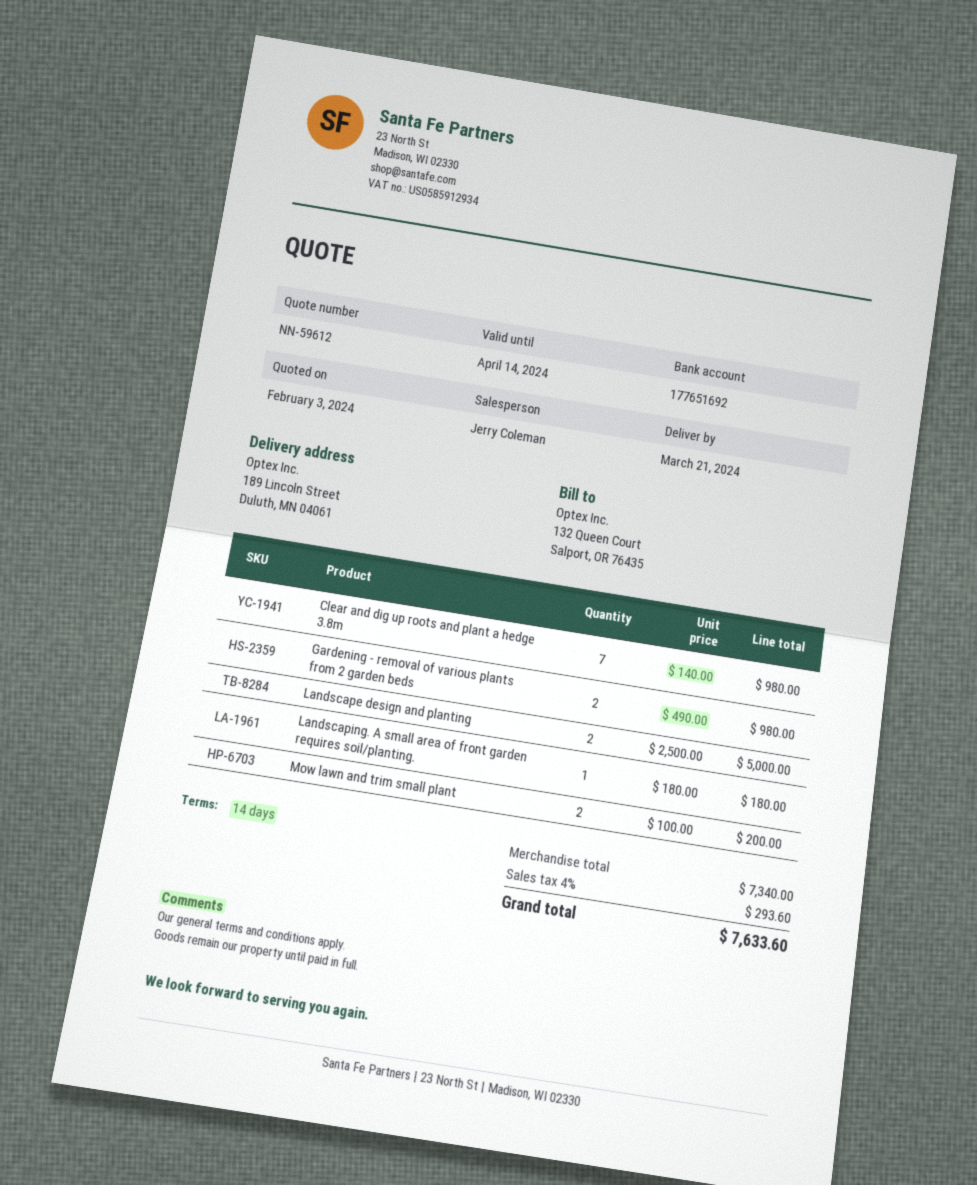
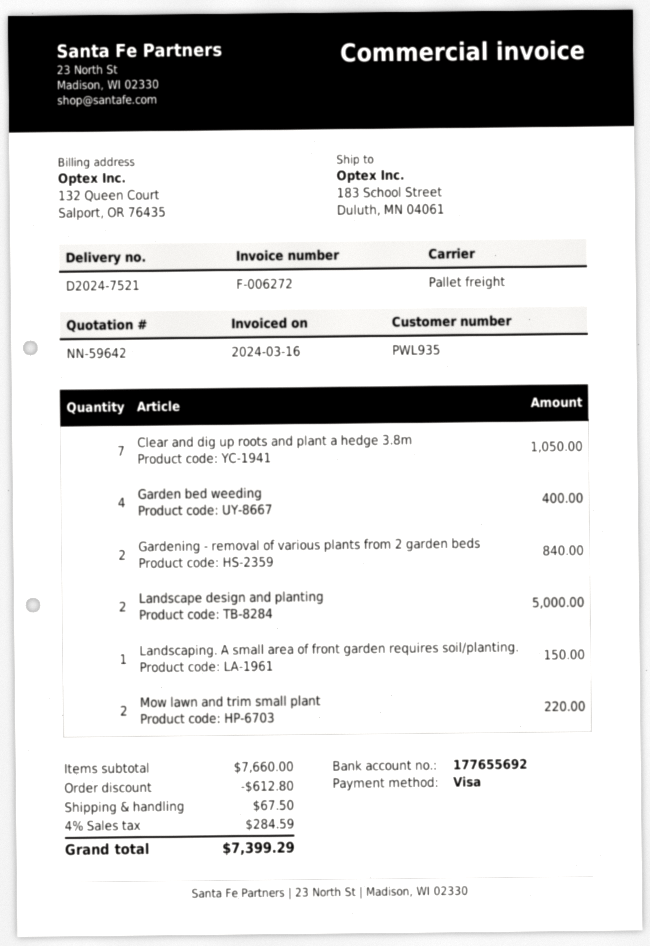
quote number: NN-59612 -> NN-59642
bank account: 177651692 -> 177655692
ship to: 189 Lincoln Street, Duluth, MN 04061 -> 183 School Street, Duluth, MN 04061
Clear and dig up roots and plant a hedge 3.8m: 7 for 980.00 -> 7 for 1050.00
Gardening - removal of various plants from 2 garden beds: 2 for 980.00 -> 2 for 840.00
Landscaping. A small area of front garden requires soil/planting.: 1 for 180.00 -> 1 for 150.00
Mow lawn and trim small plant: 2 for 200.00 -> 2 for 220.00
Garden bed weeding: none -> 4 for 400.00
subtotal: 7340.00 -> 7660.00
discount: none -> 612.80
shipping: none -> 67.50
tax: 4% = 293.60 -> 4% = 284.59
total: 7633.60 -> 7399.29

